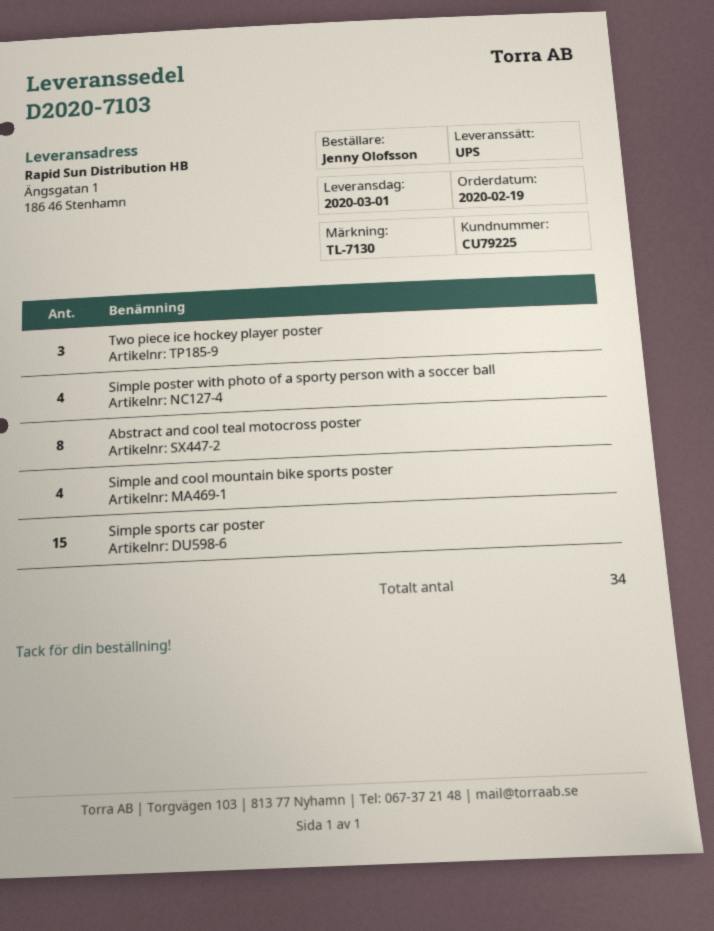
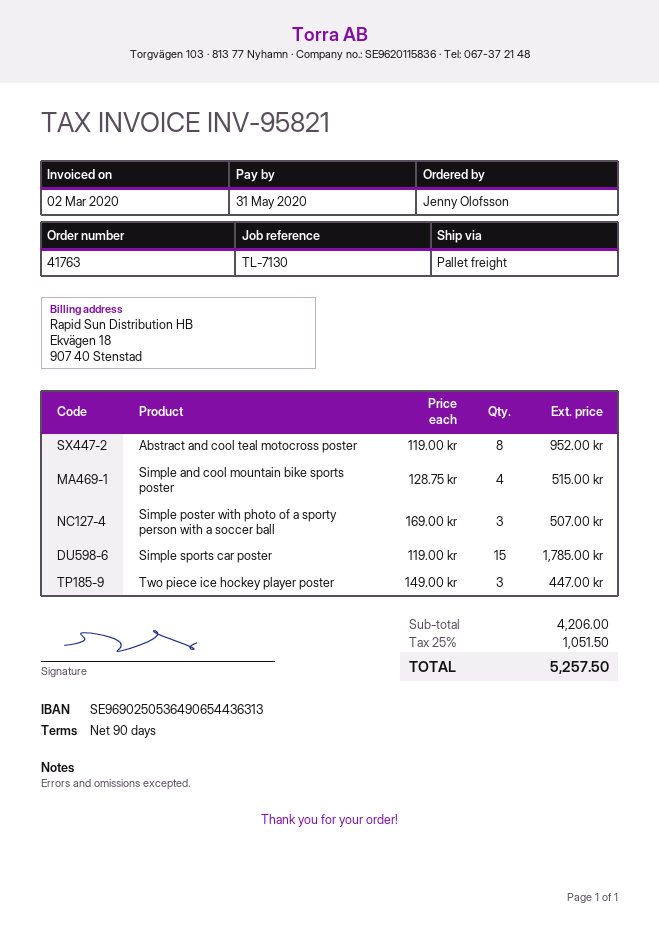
shipping method: UPS -> pallet freight
Simple poster with photo of a sporty person with a soccer ball: 4 -> 3

